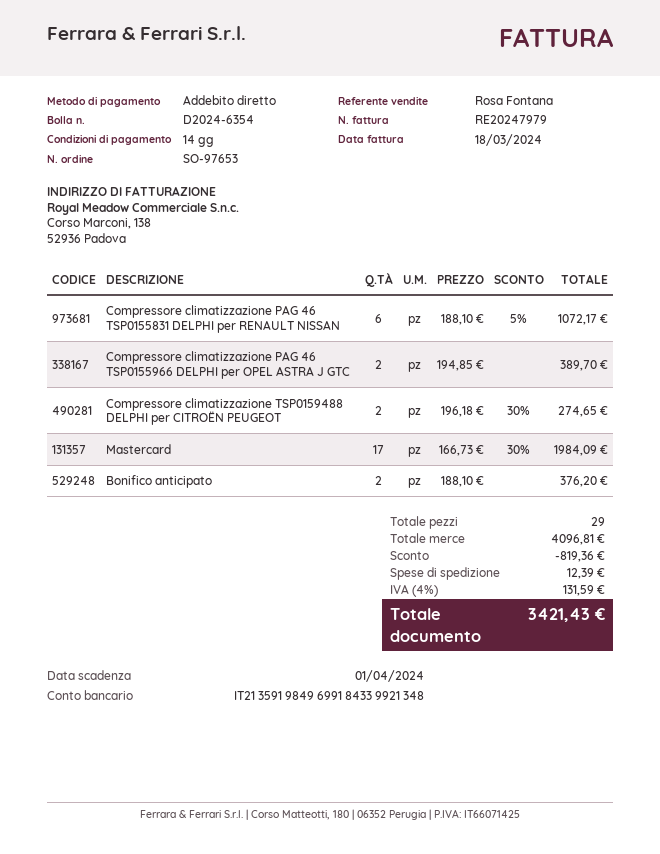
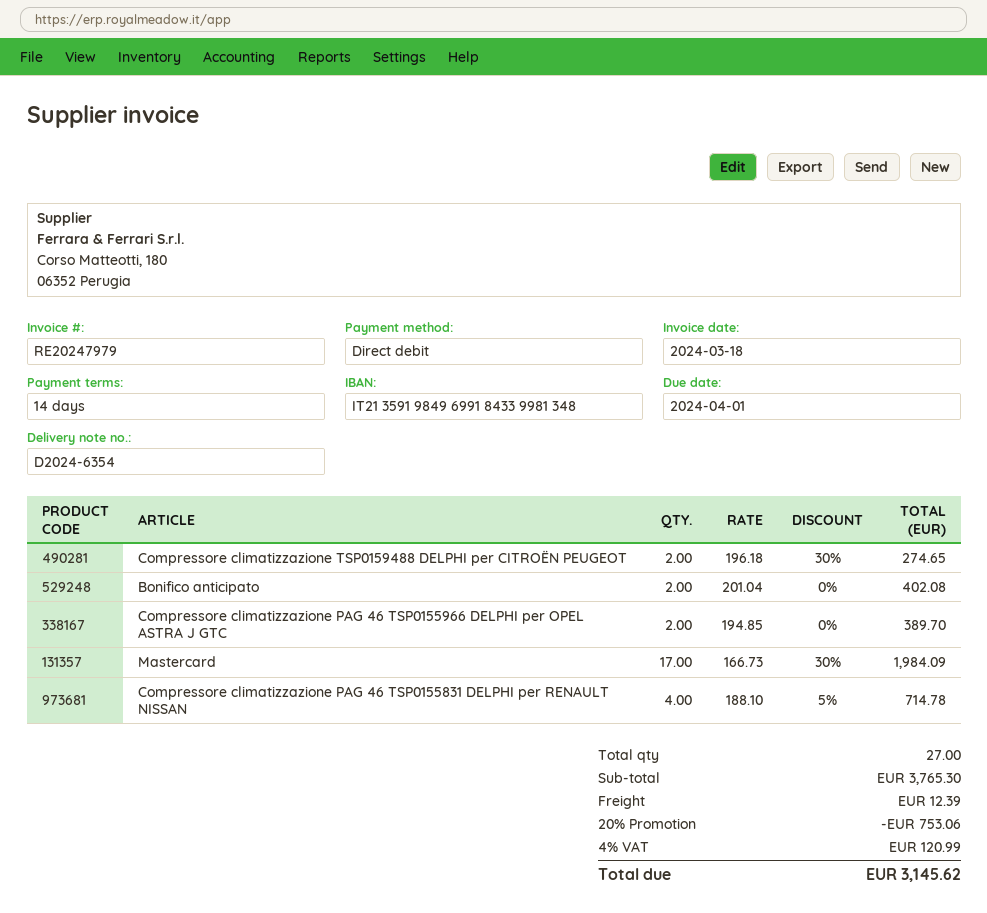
bank account: IT2135919849699184339921348 -> IT2135919849699184339981348
Compressore climatizzazione PAG 46 TSP0155831 DELPHI per RENAULT NISSAN: 6 x 188.10 - 5% = 1072.17 -> 4 x 188.10 - 5% = 714.78
Bonifico anticipato: 2 x 188.10 = 376.20 -> 2 x 201.04 = 402.08
total quantity: 29 -> 27
subtotal: 4096.81 -> 3765.30
discount: 819.36 -> 753.06
tax: 4% = 131.59 -> 4% = 120.99
total: 3421.43 -> 3145.62

